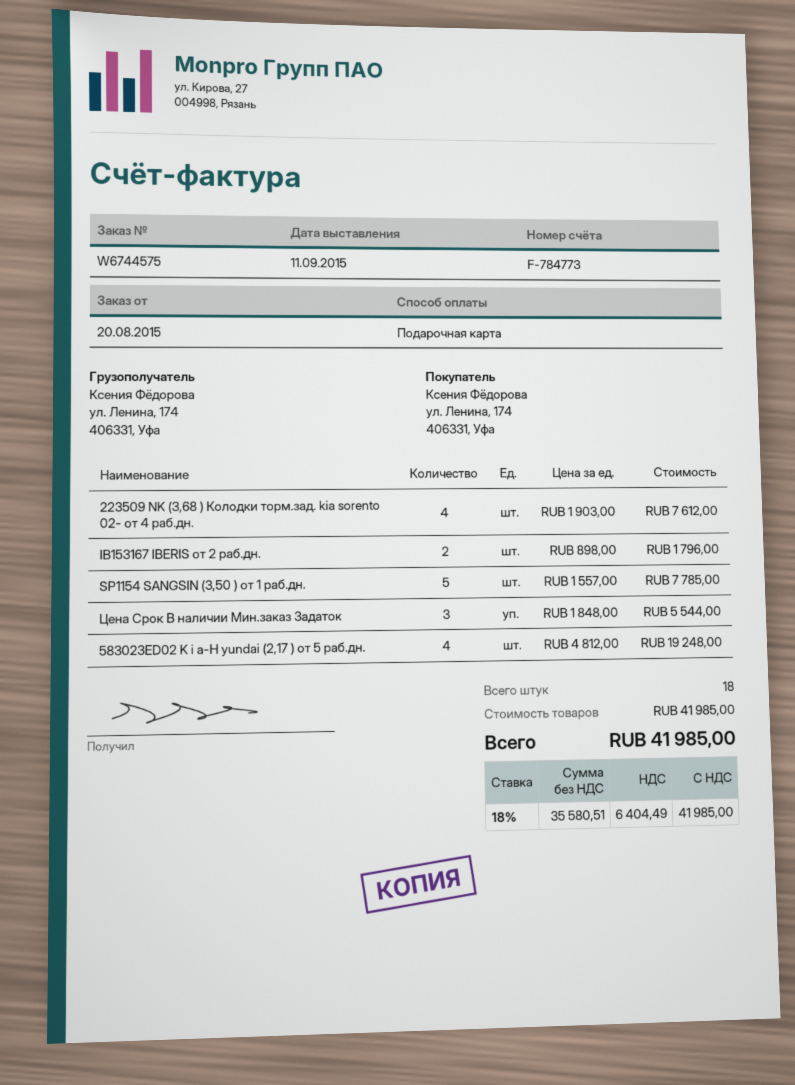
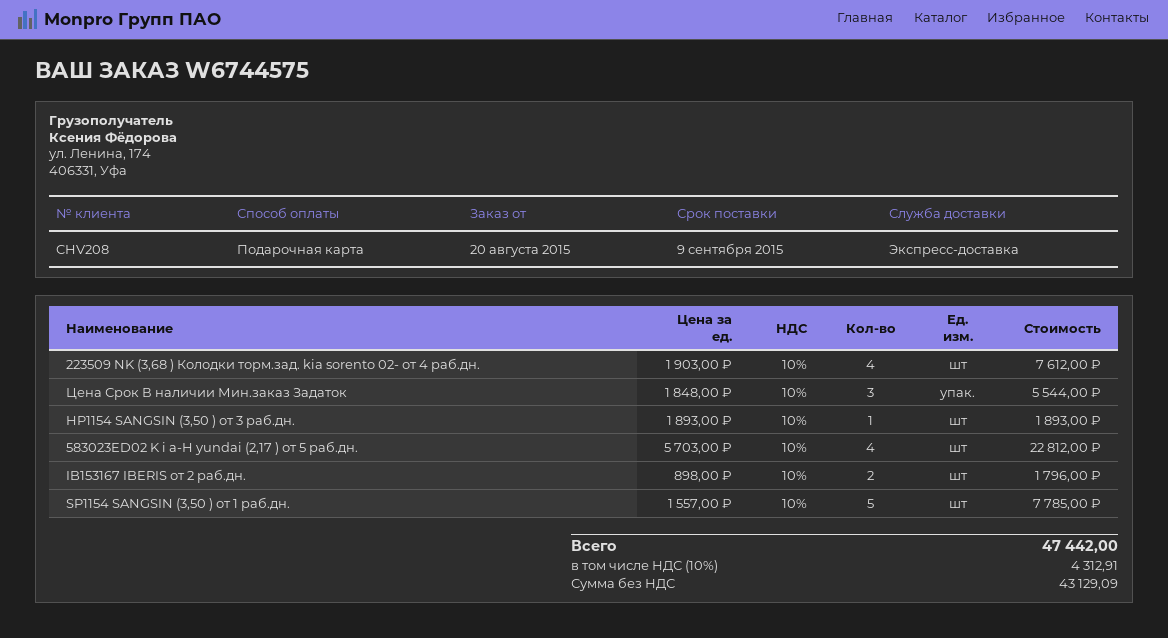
583023ED02 K i a-H yundai (2,17 ) от 5 раб.дн.: 4 x 4812.00 = 19248.00 -> 4 x 5703.00 = 22812.00
HP1154 SANGSIN (3,50 ) от 3 раб.дн.: none -> 1 x 1893.00 = 1893.00
net: 35580.51 -> 43129.09
tax: 18% = 6404.49 -> 10% = 4312.91
total: 41985.00 -> 47442.00

